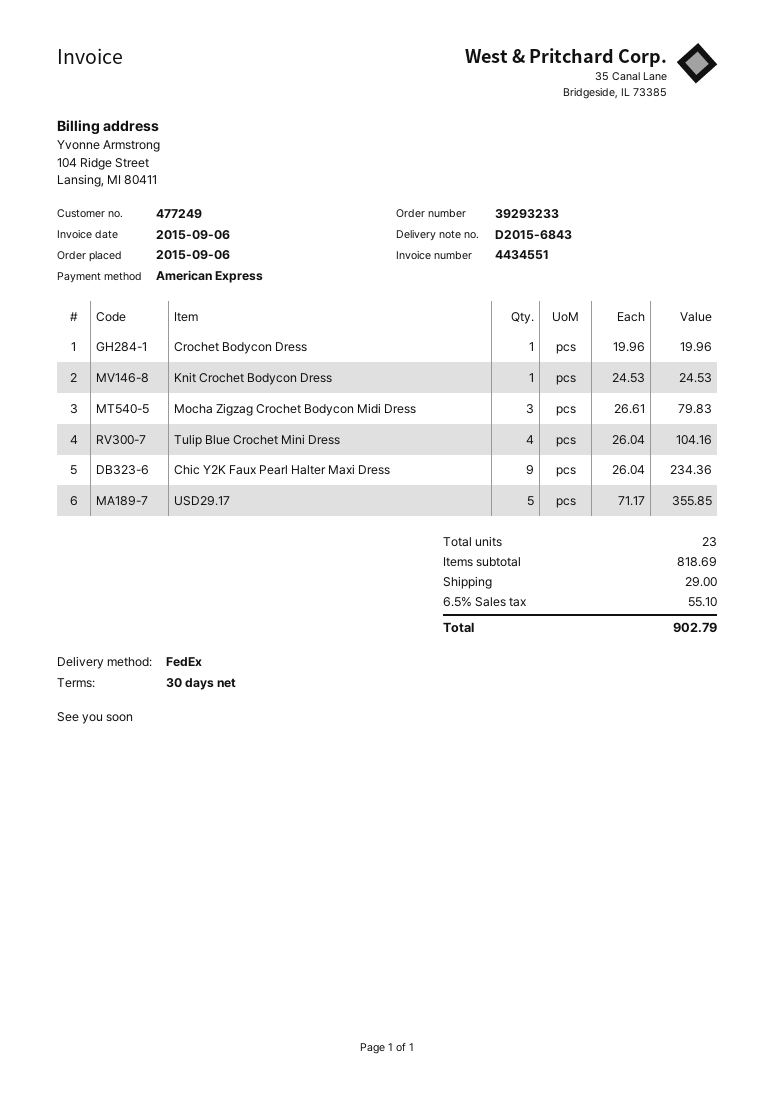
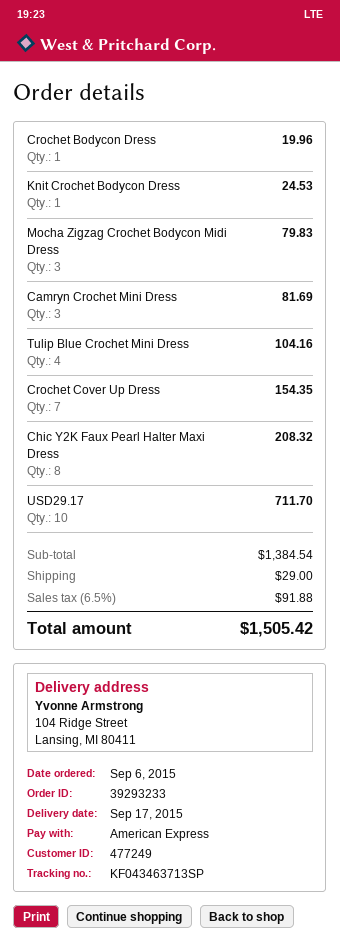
Chic Y2K Faux Pearl Halter Maxi Dress: 9 for 234.36 -> 8 for 208.32
USD29.17: 5 for 355.85 -> 10 for 711.70
Camryn Crochet Mini Dress: none -> 3 for 81.69
Crochet Cover Up Dress: none -> 7 for 154.35
subtotal: 818.69 -> 1384.54
tax: 6.5% = 55.10 -> 6.5% = 91.88
total: 902.79 -> 1505.42

